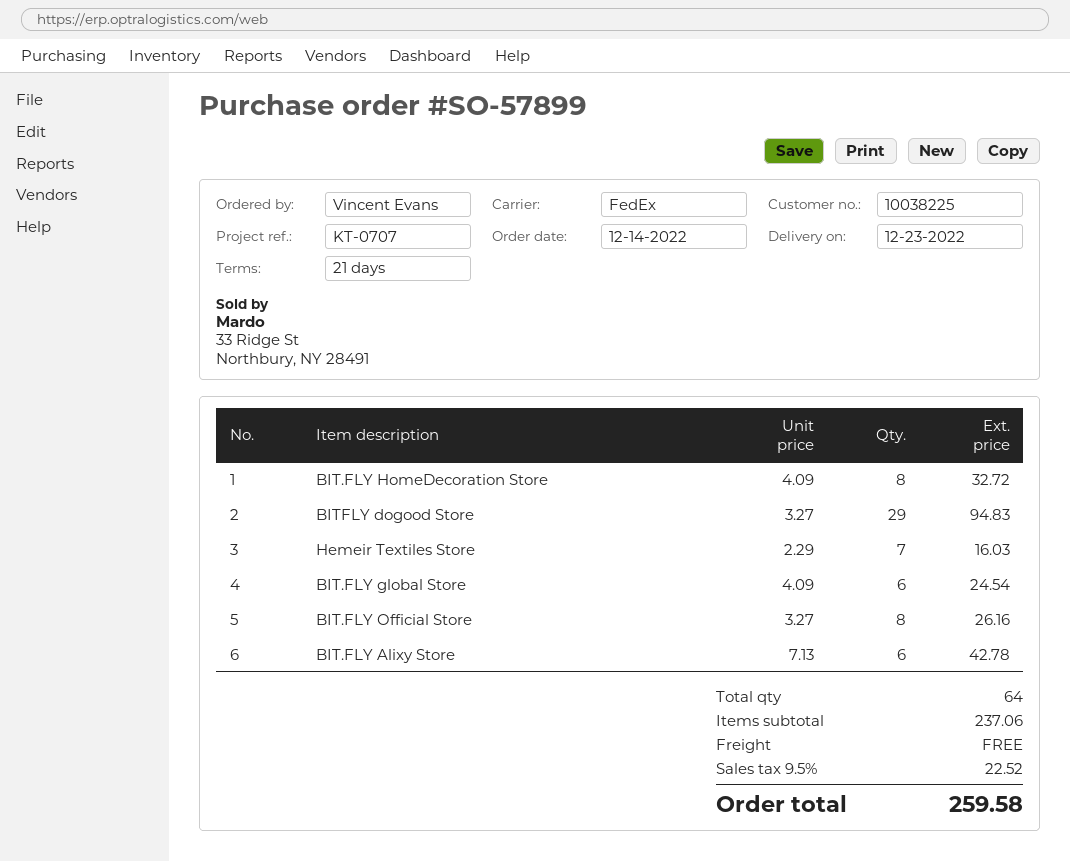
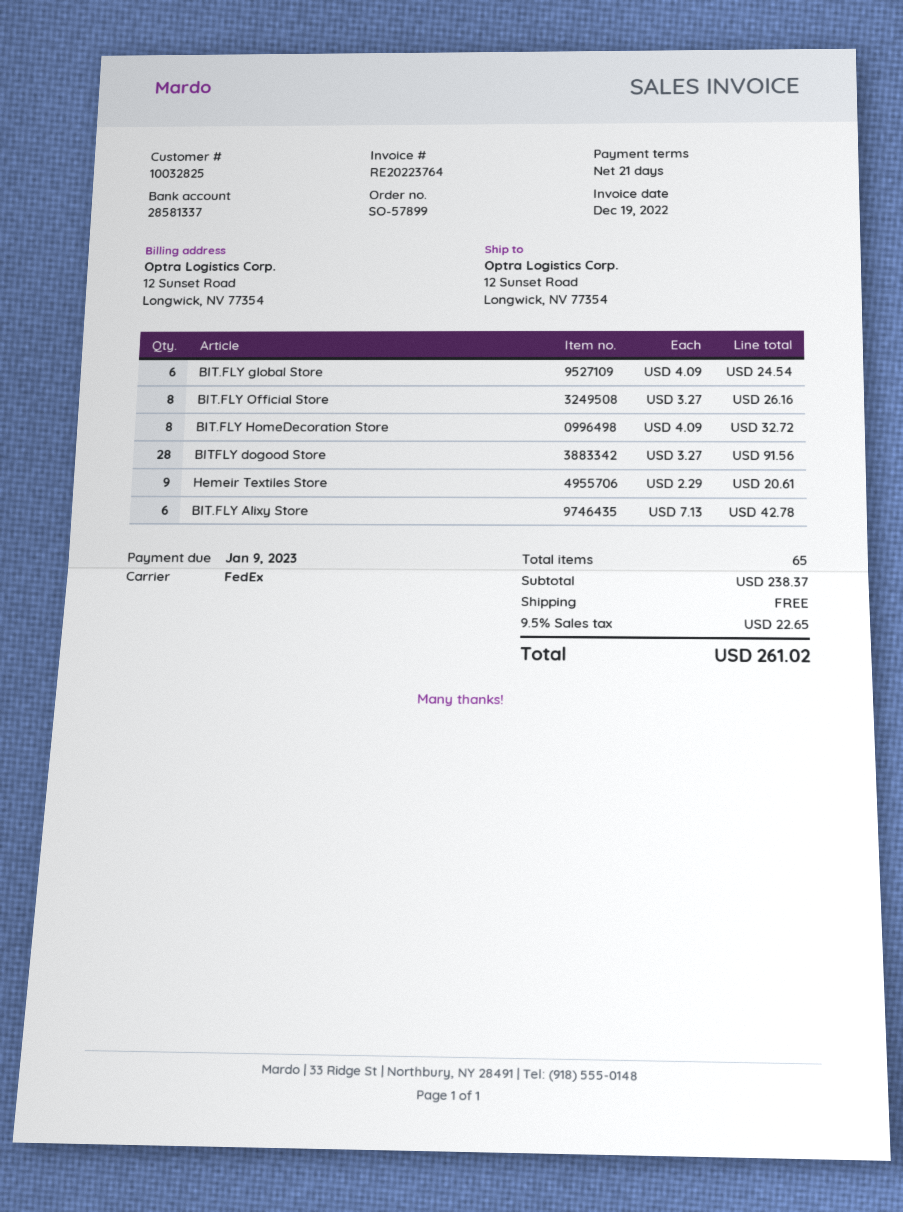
customer number: 10038225 -> 10032825
BITFLY dogood Store: 29 x 3.27 = 94.83 -> 28 x 3.27 = 91.56
Hemeir Textiles Store: 7 x 2.29 = 16.03 -> 9 x 2.29 = 20.61
total quantity: 64 -> 65
subtotal: 237.06 -> 238.37
tax: 9.5% = 22.52 -> 9.5% = 22.65
total: 259.58 -> 261.02

